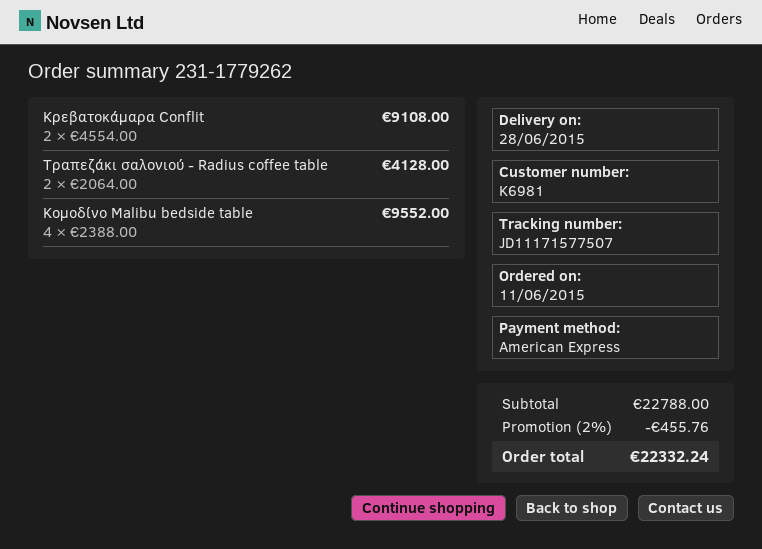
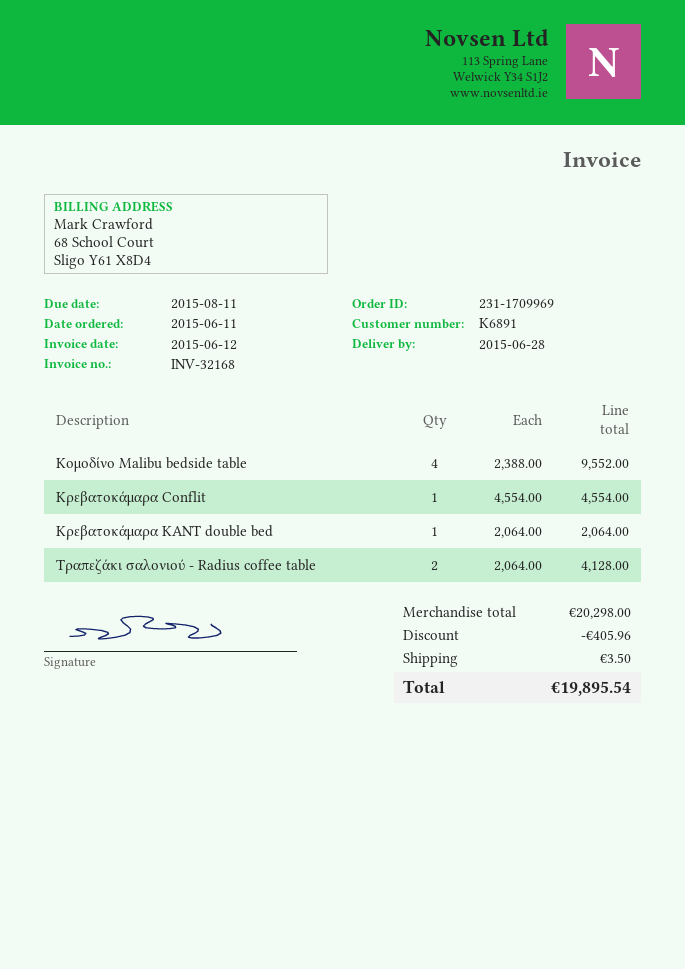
order number: 231-1779262 -> 231-1709969
customer number: K6981 -> K6891
Κρεβατοκάμαρα Conflit: 2 x 4554.00 = 9108.00 -> 1 x 4554.00 = 4554.00
Κρεβατοκάμαρα KANT double bed: none -> 1 x 2064.00 = 2064.00
subtotal: 22788.00 -> 20298.00
discount: 455.76 -> 405.96
shipping: none -> 3.50
total: 22332.24 -> 19895.54

